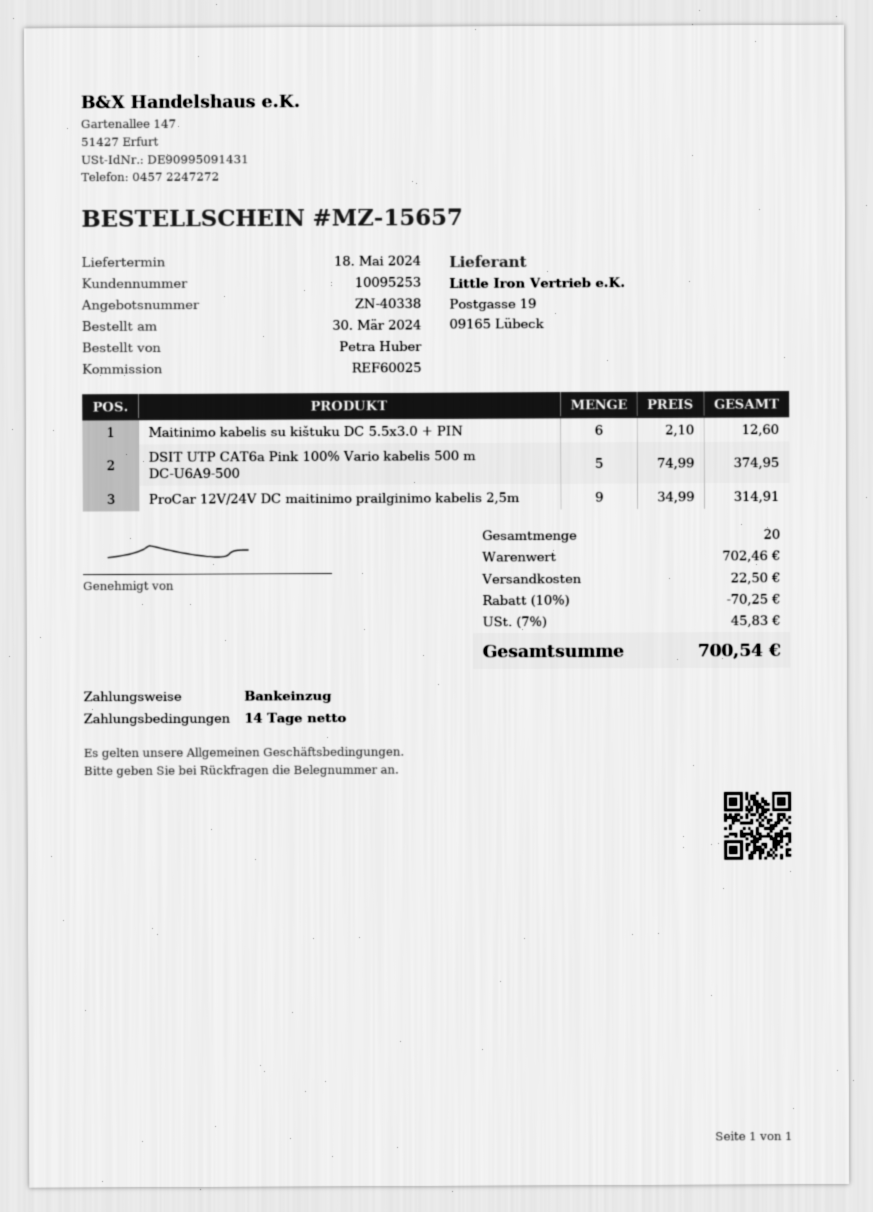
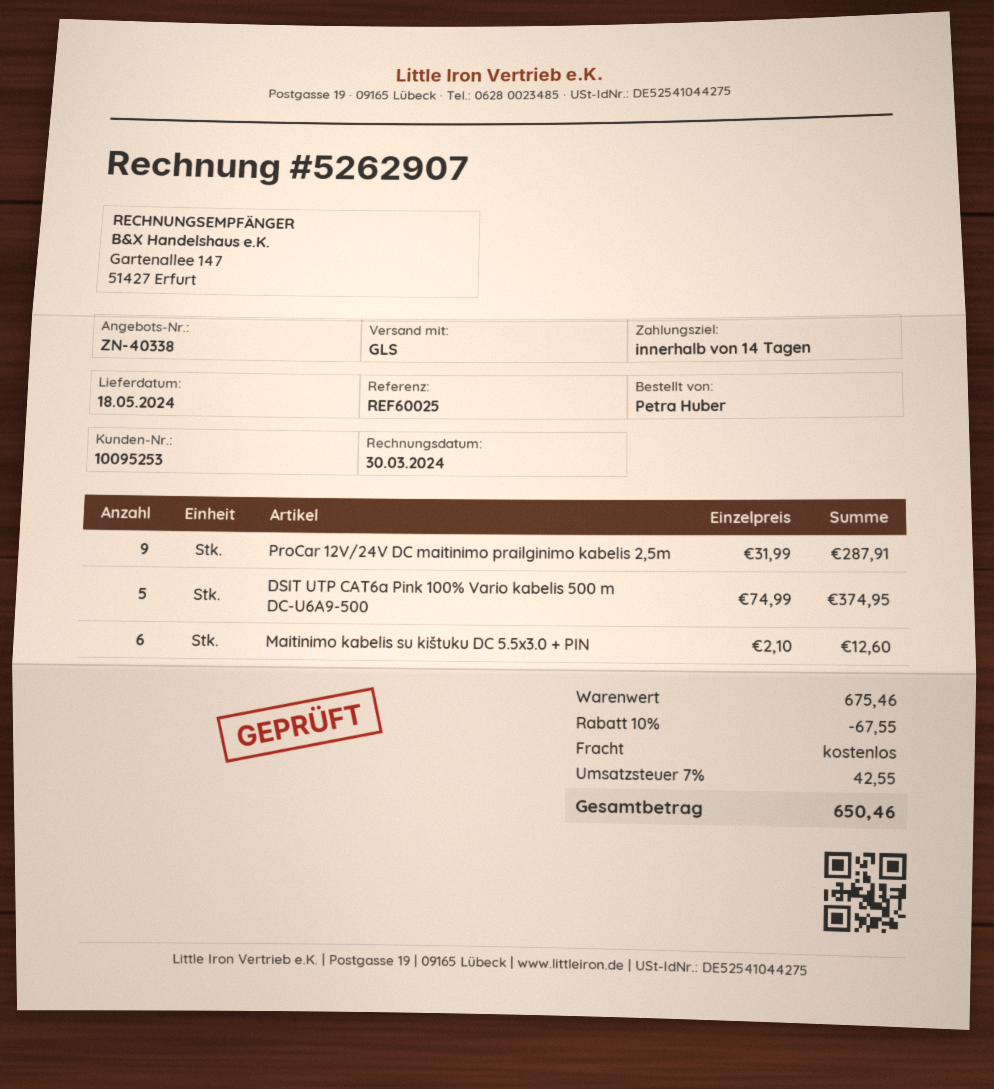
ProCar 12V/24V DC maitinimo prailginimo kabelis 2,5m: 9 x 34.99 = 314.91 -> 9 x 31.99 = 287.91
subtotal: 702.46 -> 675.46
discount: 10% = 70.25 -> 10% = 67.55
shipping: 22.50 -> 0.00
tax: 7% = 45.83 -> 7% = 42.55
total: 700.54 -> 650.46

